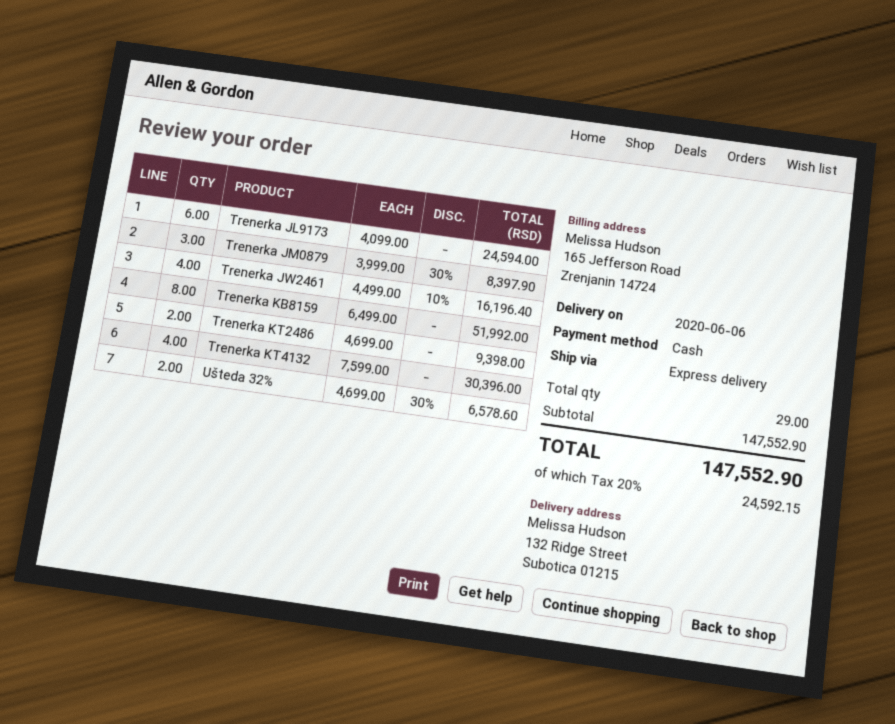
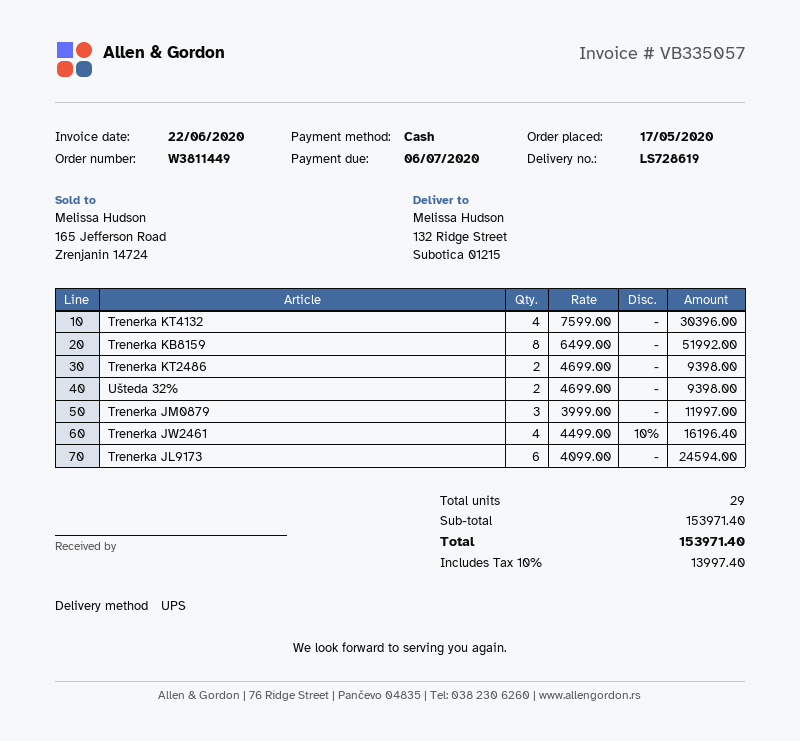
shipping method: express -> UPS
Trenerka JM0879: 3 x 3999.00 - 30% = 8397.90 -> 3 x 3999.00 = 11997.00
Ušteda 32%: 2 x 4699.00 - 30% = 6578.60 -> 2 x 4699.00 = 9398.00
subtotal: 147552.90 -> 153971.40
tax: 20% = 24592.15 -> 10% = 13997.40
total: 147552.90 -> 153971.40

